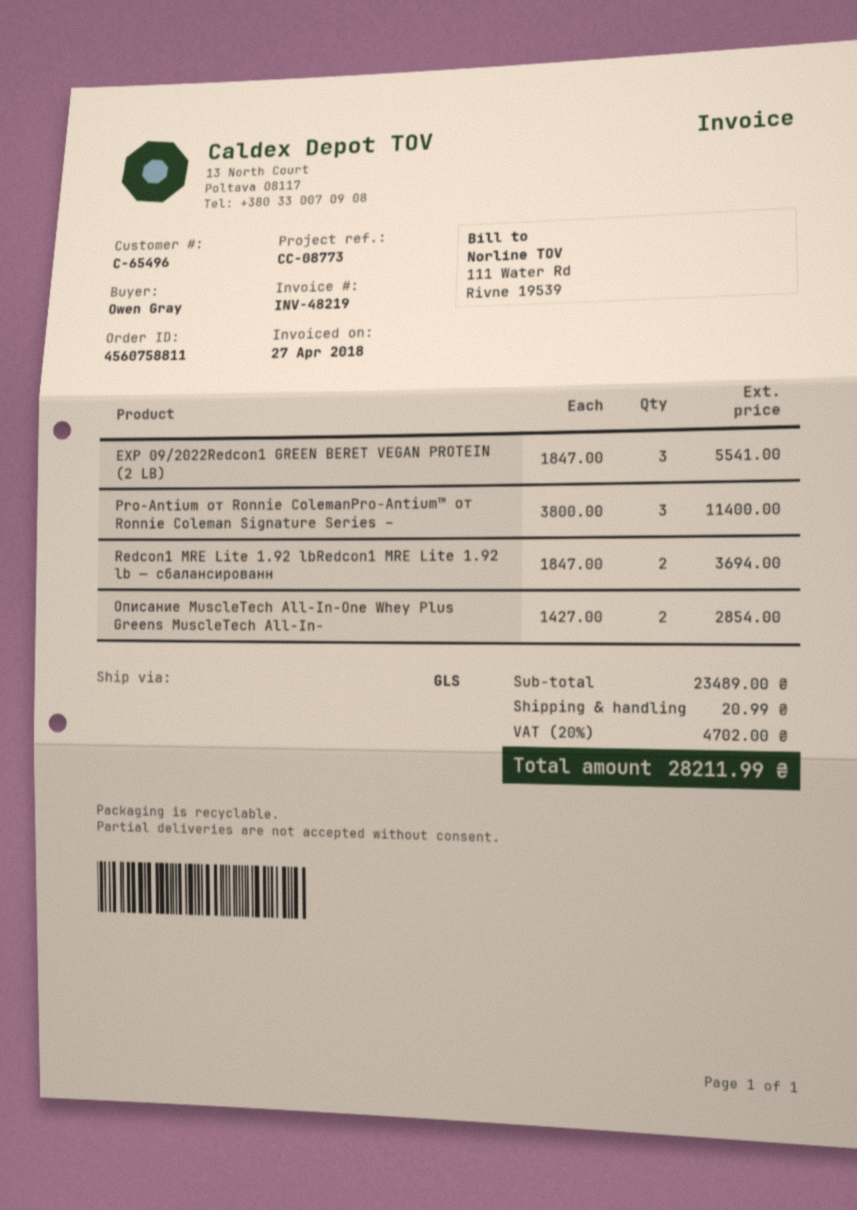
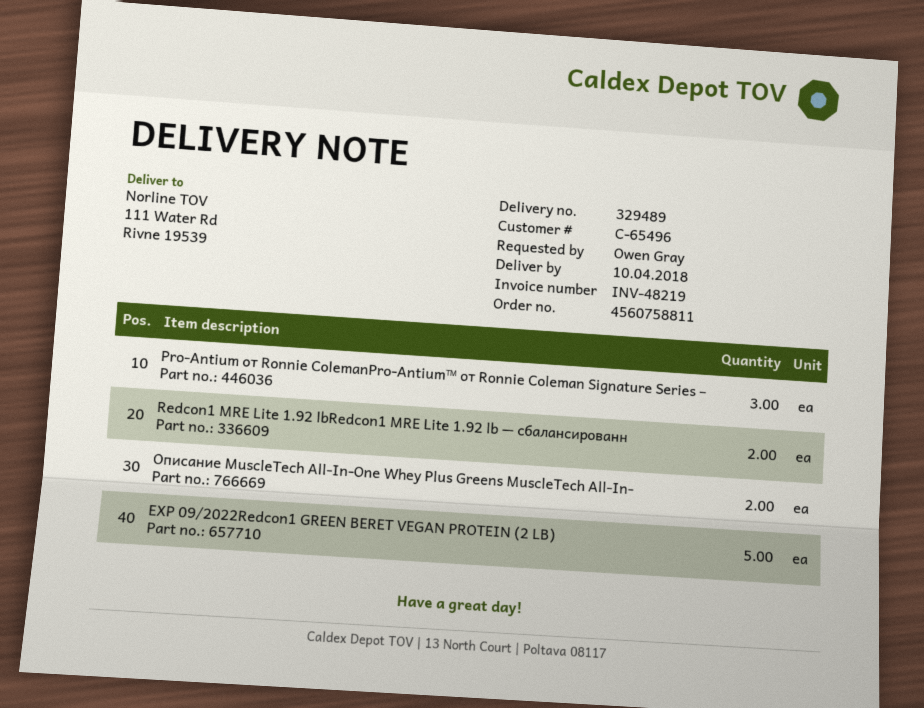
EXP 09/2022Redcon1 GREEN BERET VEGAN PROTEIN (2 LB): 3 -> 5

